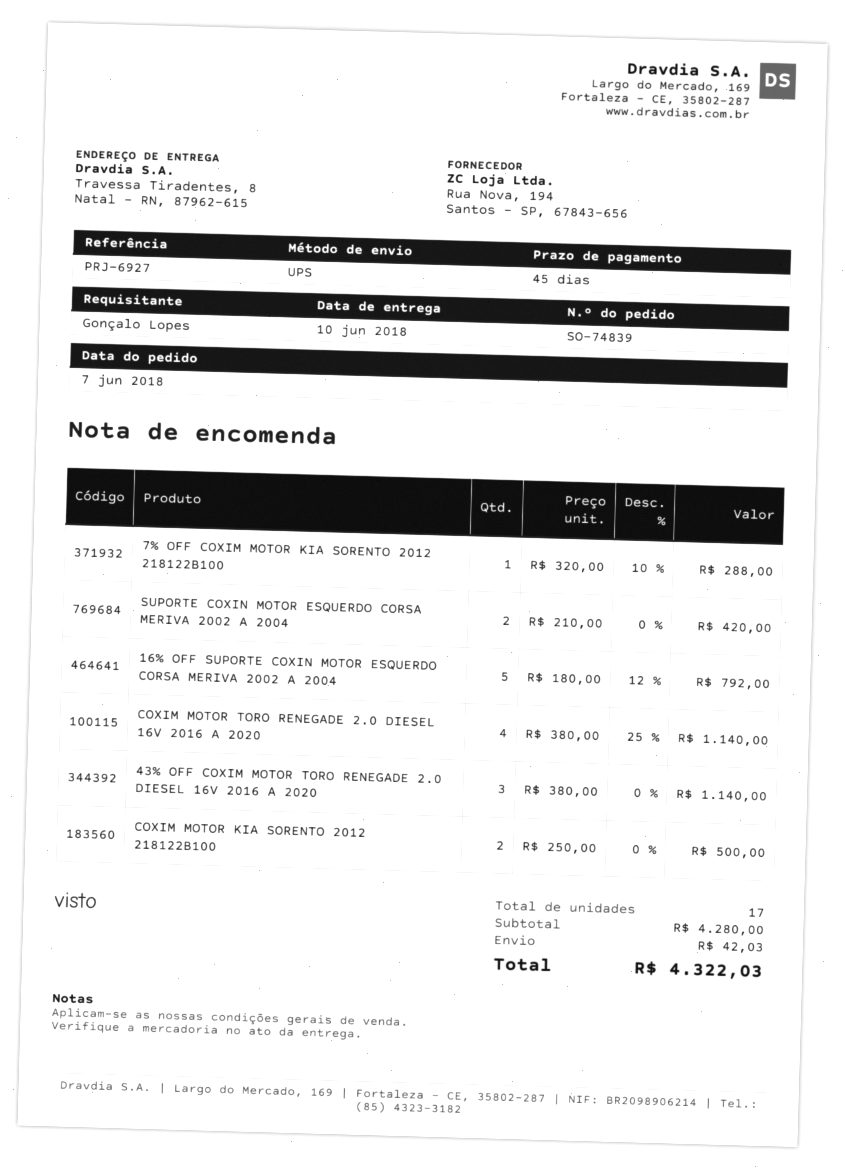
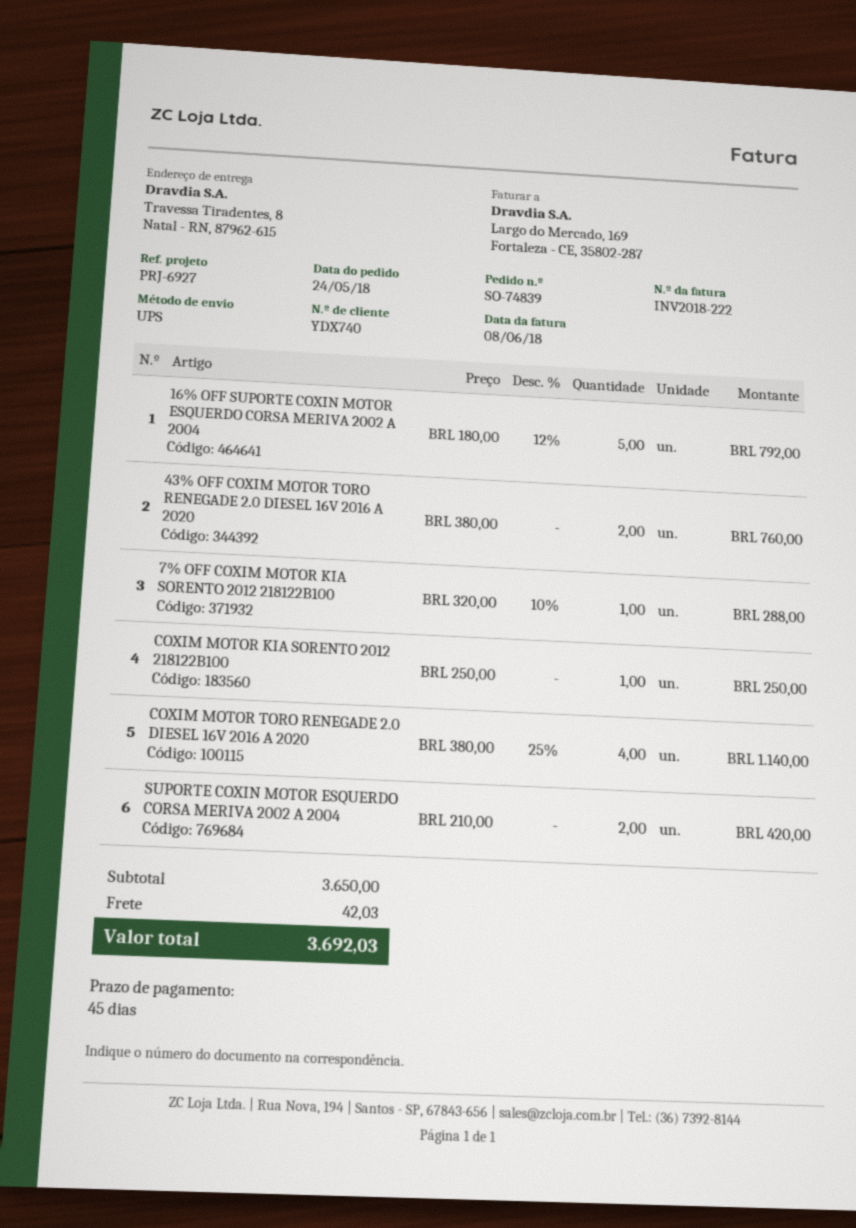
order date: 2018-06-07 -> 2018-05-24
43% OFF COXIM MOTOR TORO RENEGADE 2.0 DIESEL 16V 2016 A 2020: 3 x 380.00 = 1140.00 -> 2 x 380.00 = 760.00
COXIM MOTOR KIA SORENTO 2012 218122B100: 2 x 250.00 = 500.00 -> 1 x 250.00 = 250.00
subtotal: 4280.00 -> 3650.00
total: 4322.03 -> 3692.03

